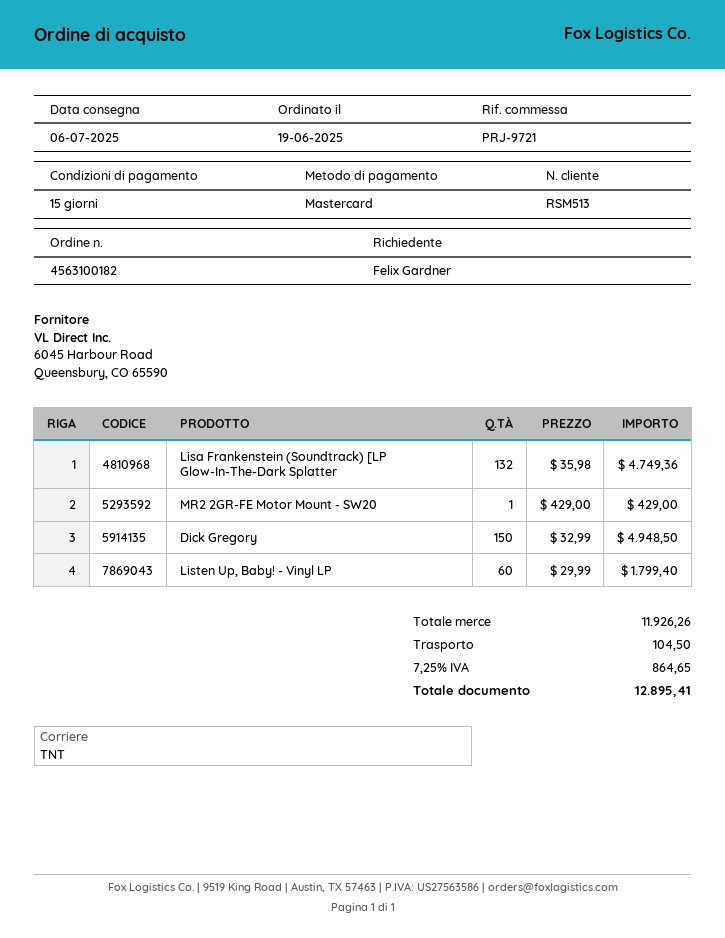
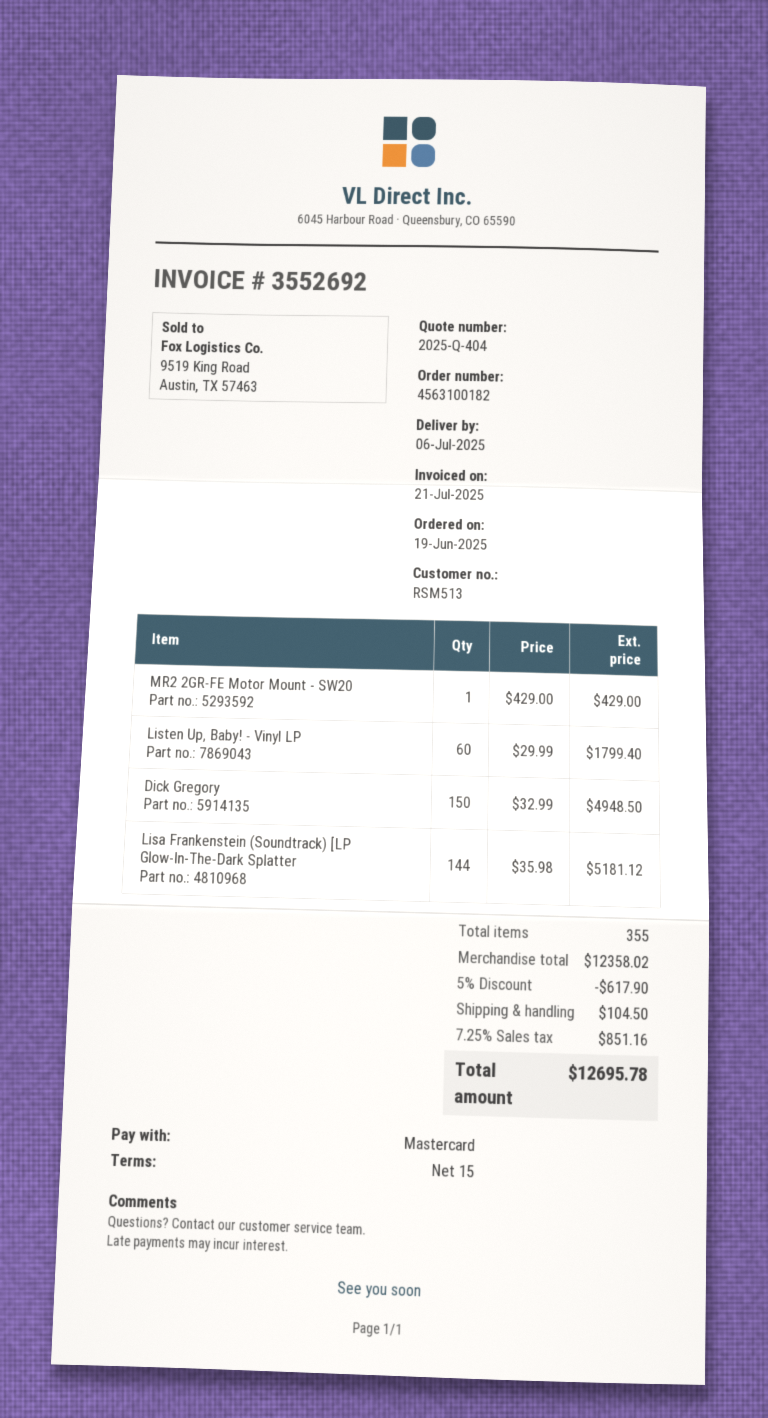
Lisa Frankenstein (Soundtrack) [LP Glow-In-The-Dark Splatter: 132 x 35.98 = 4749.36 -> 144 x 35.98 = 5181.12
subtotal: 11926.26 -> 12358.02
discount: none -> 5% = 617.90
tax: 7.25% = 864.65 -> 7.25% = 851.16
total: 12895.41 -> 12695.78

